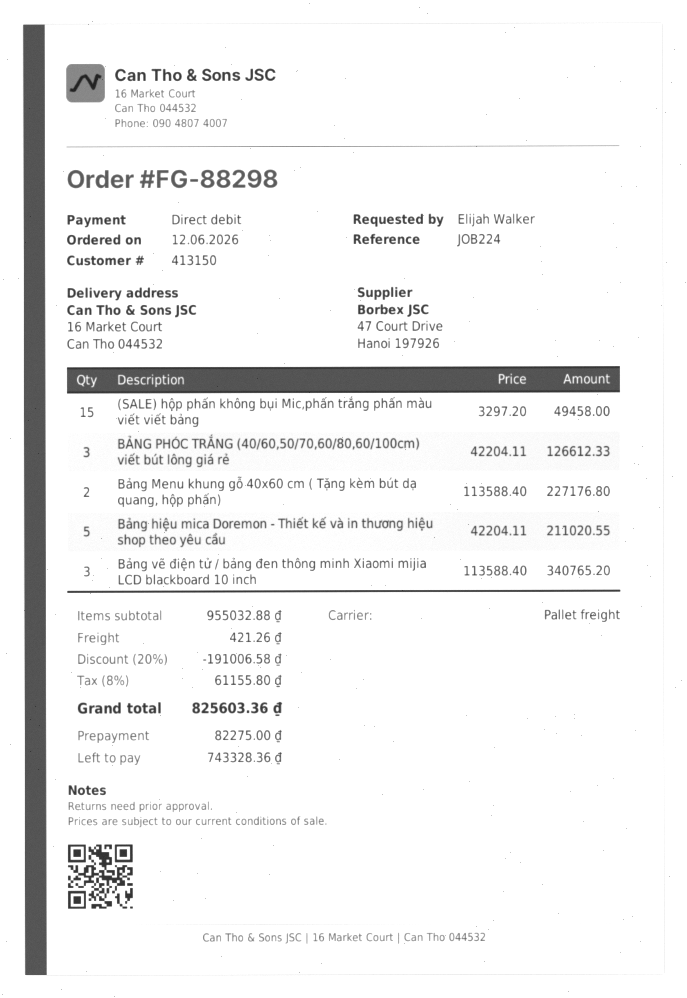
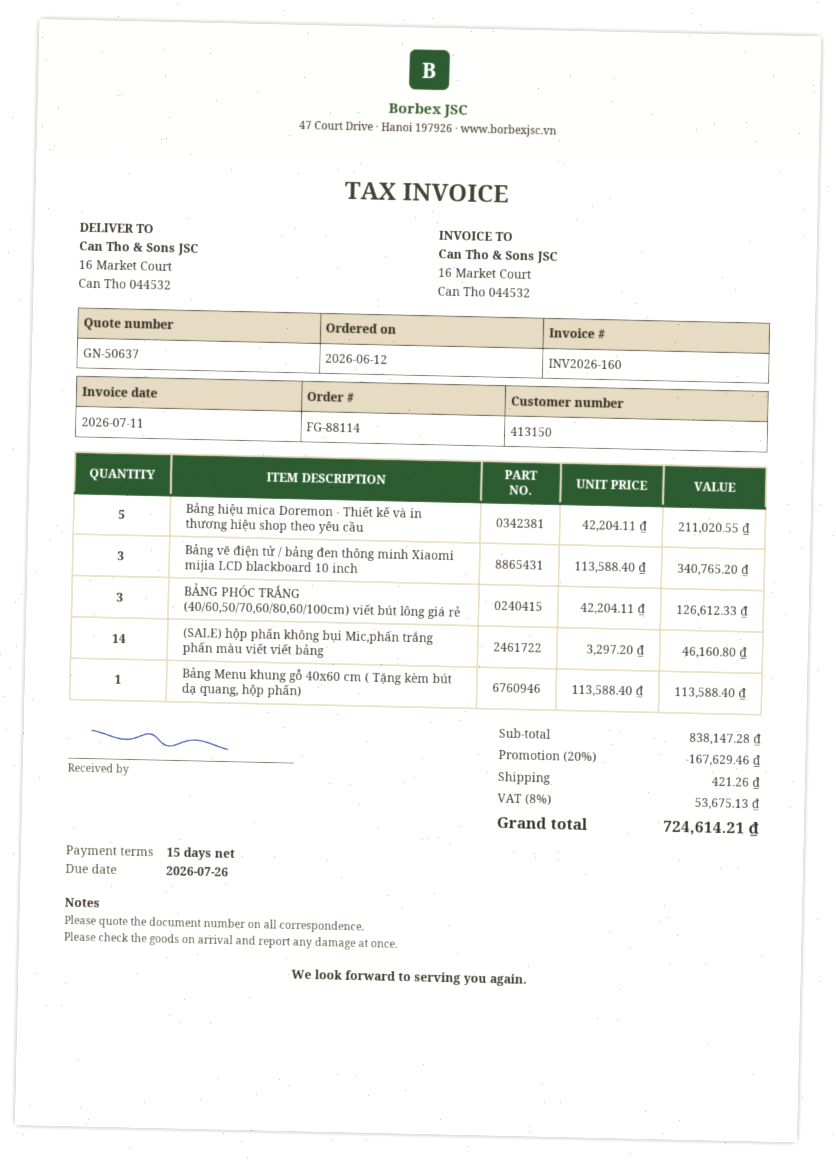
order number: FG-88298 -> FG-88114
(SALE) hộp phấn không bụi Mic,phấn trắng phấn màu viết viết bảng: 15 x 3297.20 = 49458.00 -> 14 x 3297.20 = 46160.80
Bảng Menu khung gỗ 40x60 cm ( Tặng kèm bút dạ quang, hộp phấn): 2 x 113588.40 = 227176.80 -> 1 x 113588.40 = 113588.40
subtotal: 955032.88 -> 838147.28
discount: 20% = 191006.58 -> 20% = 167629.46
tax: 8% = 61155.80 -> 8% = 53675.13
total: 825603.36 -> 724614.21

